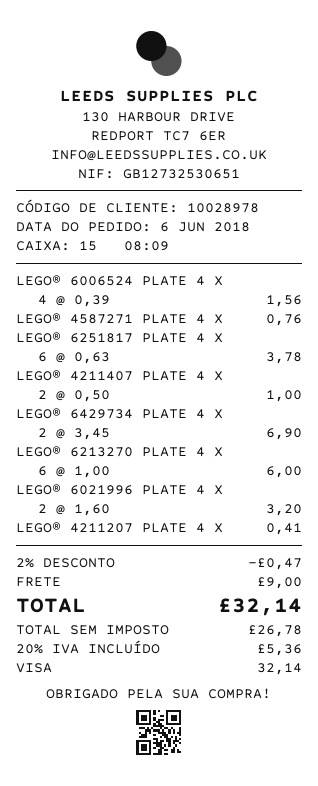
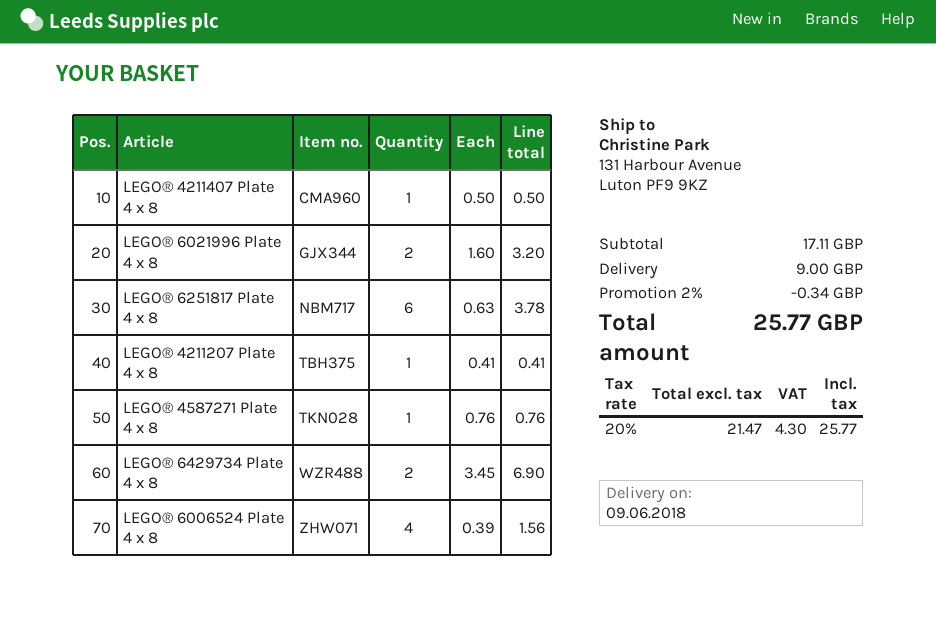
LEGO® 4211407 PLATE 4 X: 2 x 0.50 = 1.00 -> 1 x 0.50 = 0.50
LEGO® 6213270 PLATE 4 X: 6 x 1.00 = 6.00 -> none
discount: 2% = 0.47 -> 2% = 0.34
net: 26.78 -> 21.47
tax: 20% = 5.36 -> 20% = 4.30
total: 32.14 -> 25.77

